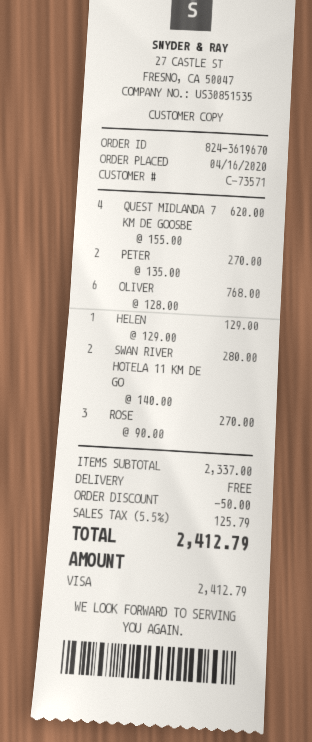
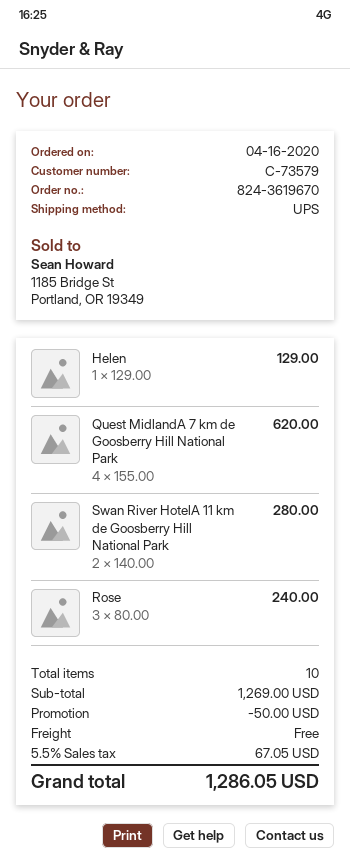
customer number: C-73571 -> C-73579
PETER: 2 x 135.00 = 270.00 -> none
OLIVER: 6 x 128.00 = 768.00 -> none
ROSE: 3 x 90.00 = 270.00 -> 3 x 80.00 = 240.00
subtotal: 2337.00 -> 1269.00
tax: 5.5% = 125.79 -> 5.5% = 67.05
total: 2412.79 -> 1286.05

